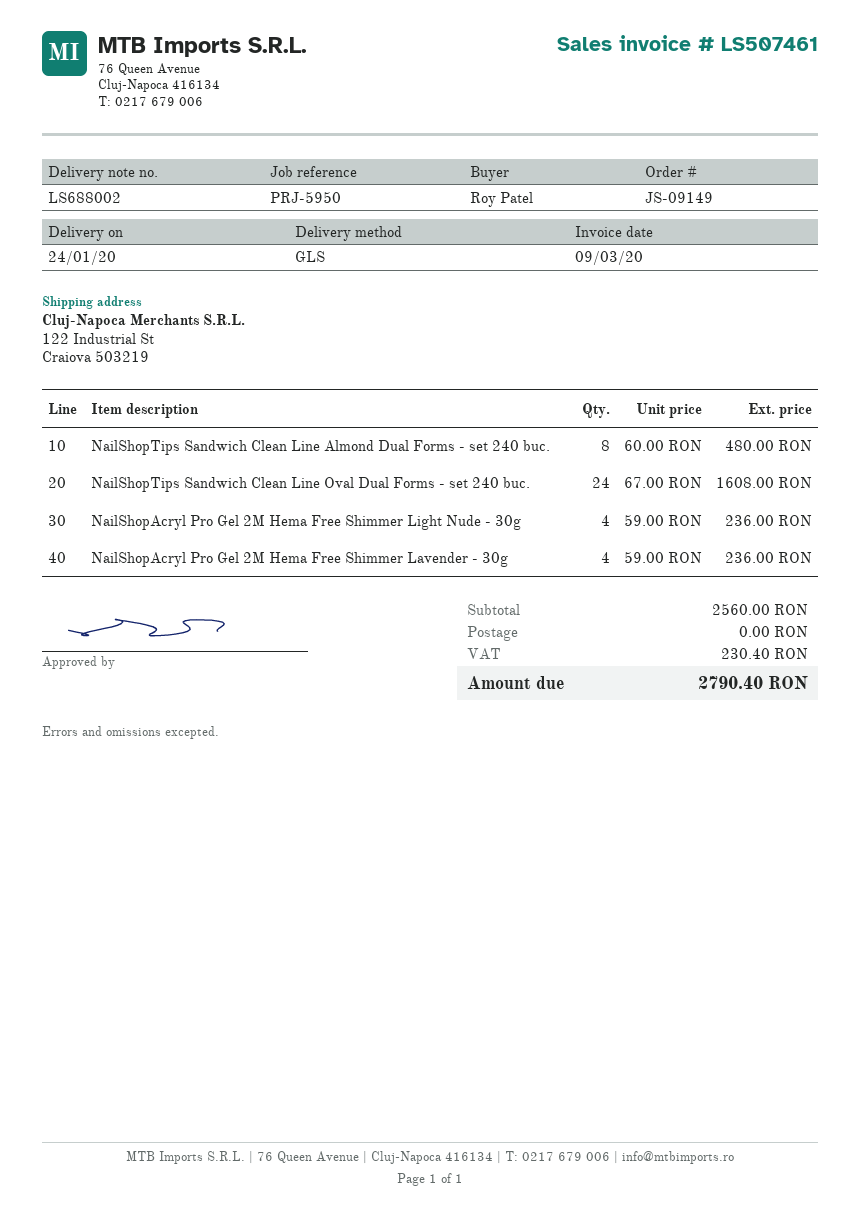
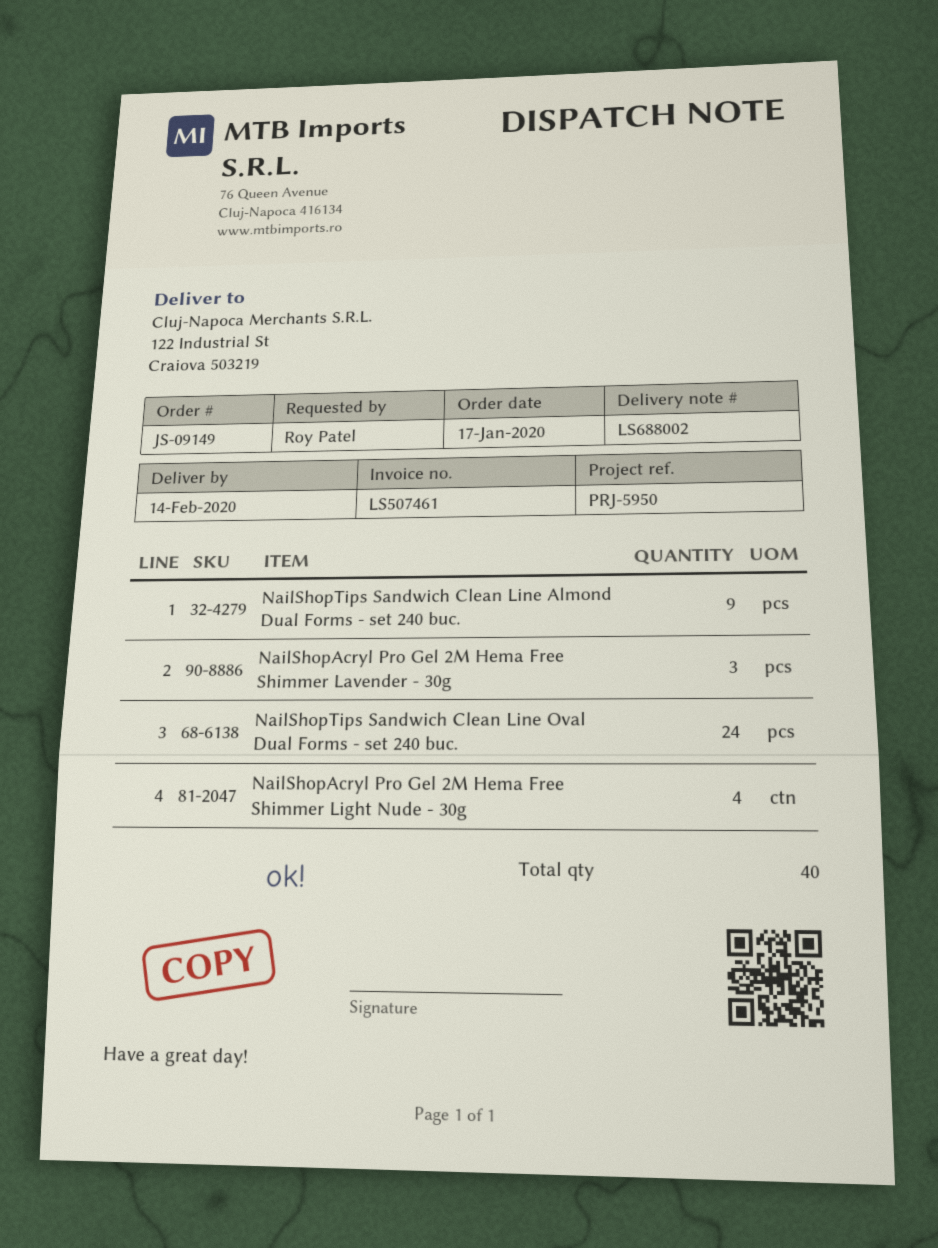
delivery date: 2020-01-24 -> 2020-02-14
NailShopTips Sandwich Clean Line Almond Dual Forms - set 240 buc.: 8 -> 9
NailShopAcryl Pro Gel 2M Hema Free Shimmer Lavender - 30g: 4 -> 3

